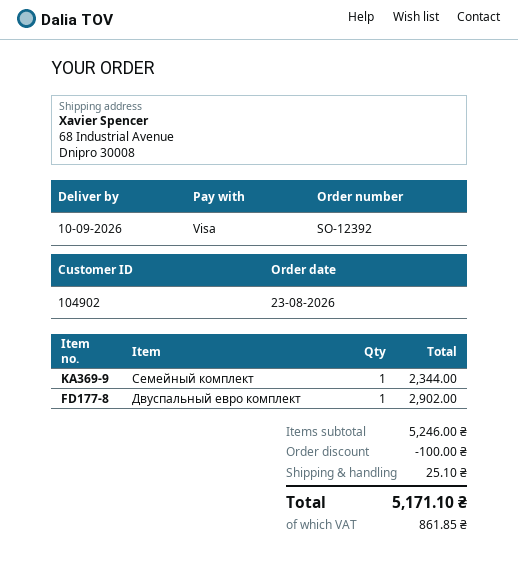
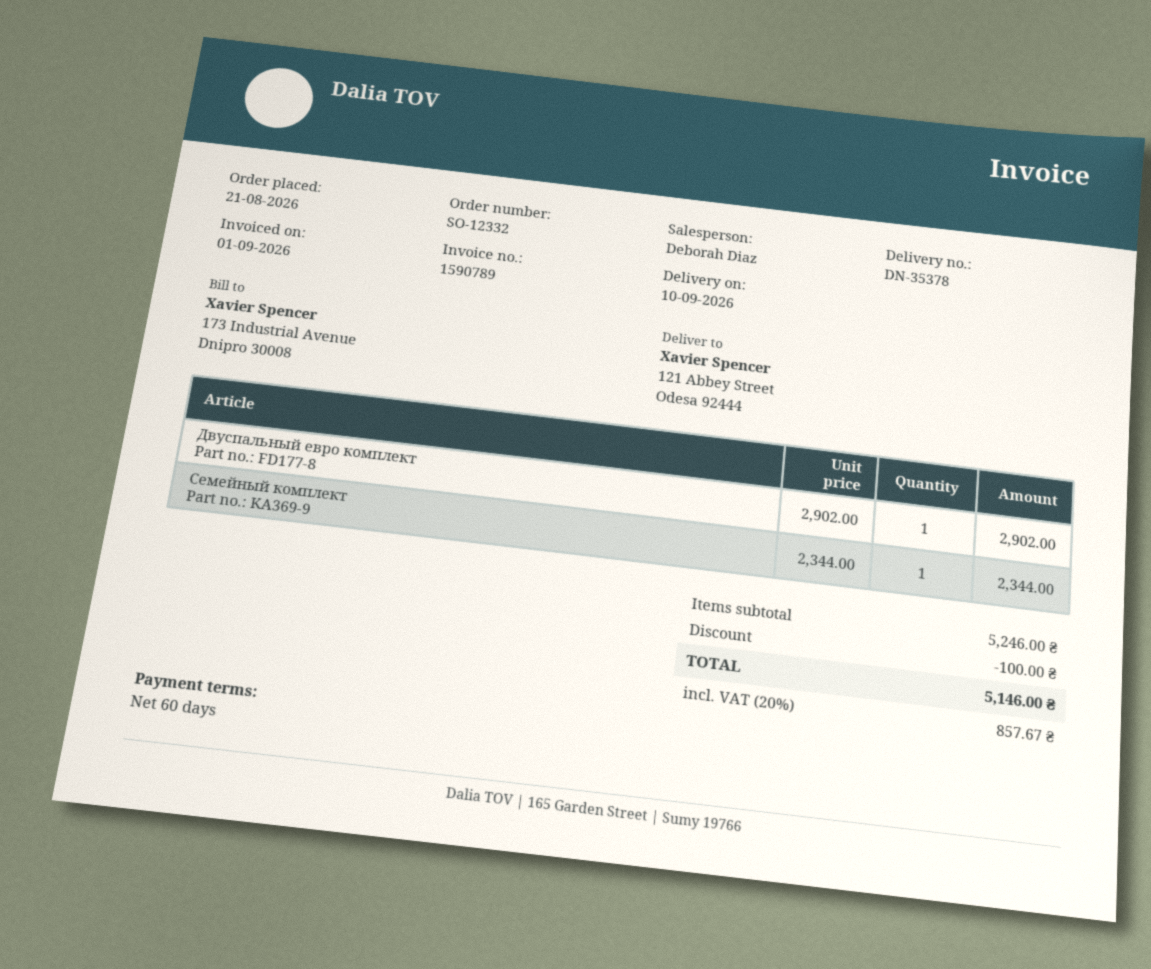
order number: SO-12392 -> SO-12332
order date: 2026-08-23 -> 2026-08-21
ship to: 68 Industrial Avenue, Dnipro 30008 -> 121 Abbey Street, Odesa 92444
shipping: 25.10 -> none
tax: 861.85 -> 857.67
total: 5171.10 -> 5146.00

